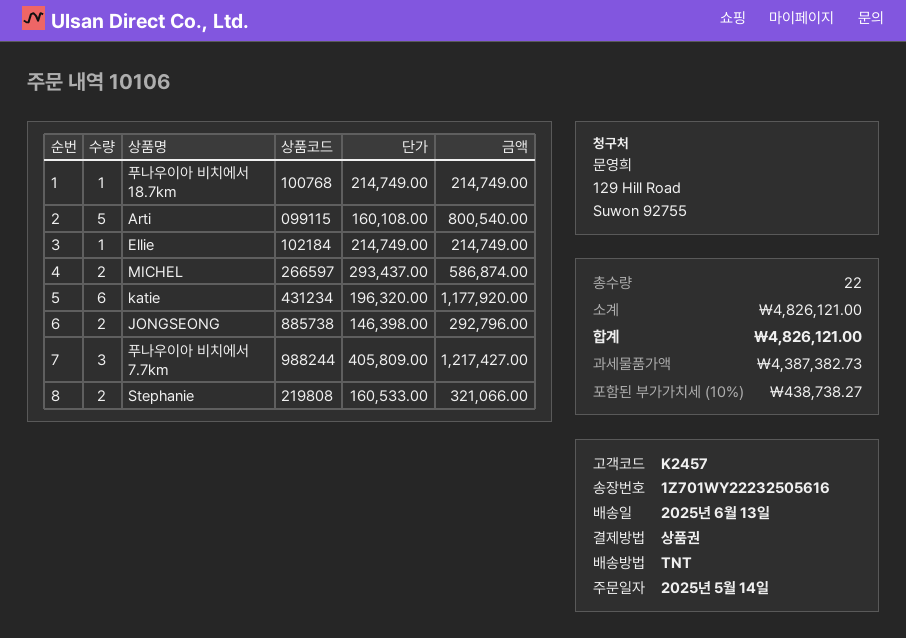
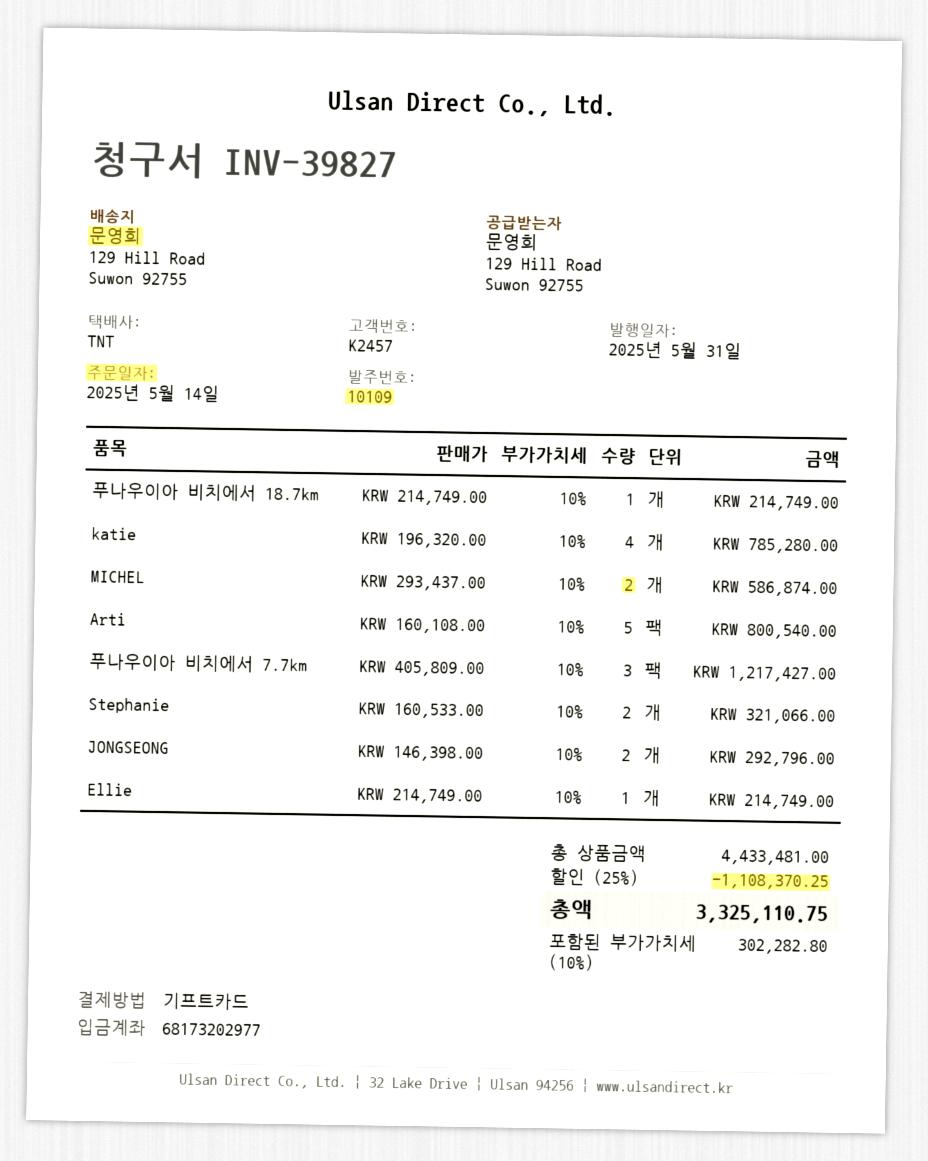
order number: 10106 -> 10109
katie: 6 x 196320.00 = 1177920.00 -> 4 x 196320.00 = 785280.00
subtotal: 4826121.00 -> 4433481.00
discount: none -> 25% = 1108370.25
tax: 10% = 438738.27 -> 10% = 302282.80
total: 4826121.00 -> 3325110.75

